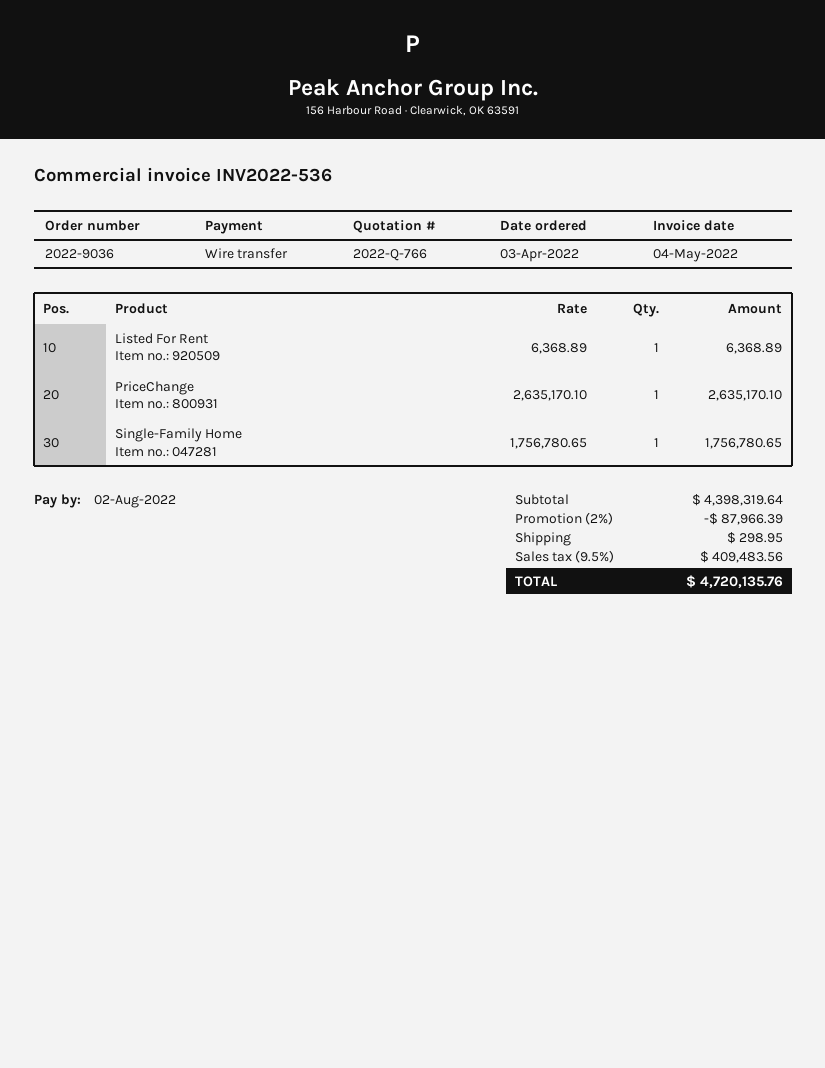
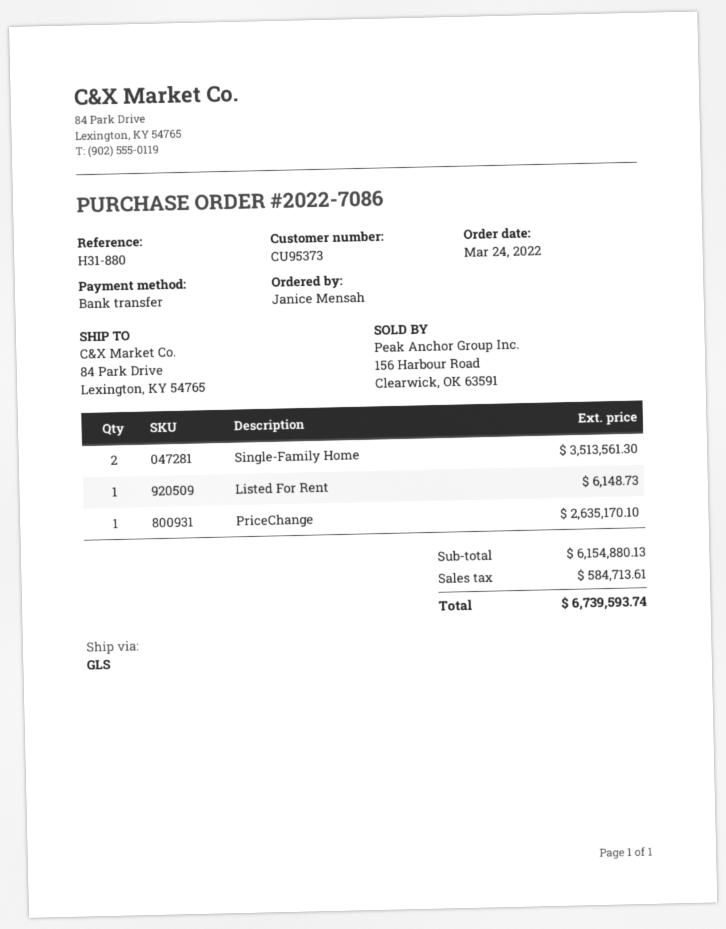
order number: 2022-9036 -> 2022-7086
order date: 2022-04-03 -> 2022-03-24
Listed For Rent: 1 for 6368.89 -> 1 for 6148.73
Single-Family Home: 1 for 1756780.65 -> 2 for 3513561.30
subtotal: 4398319.64 -> 6154880.13
discount: 2% = 87966.39 -> none
shipping: 298.95 -> none
tax: 409483.56 -> 584713.61
total: 4720135.76 -> 6739593.74

